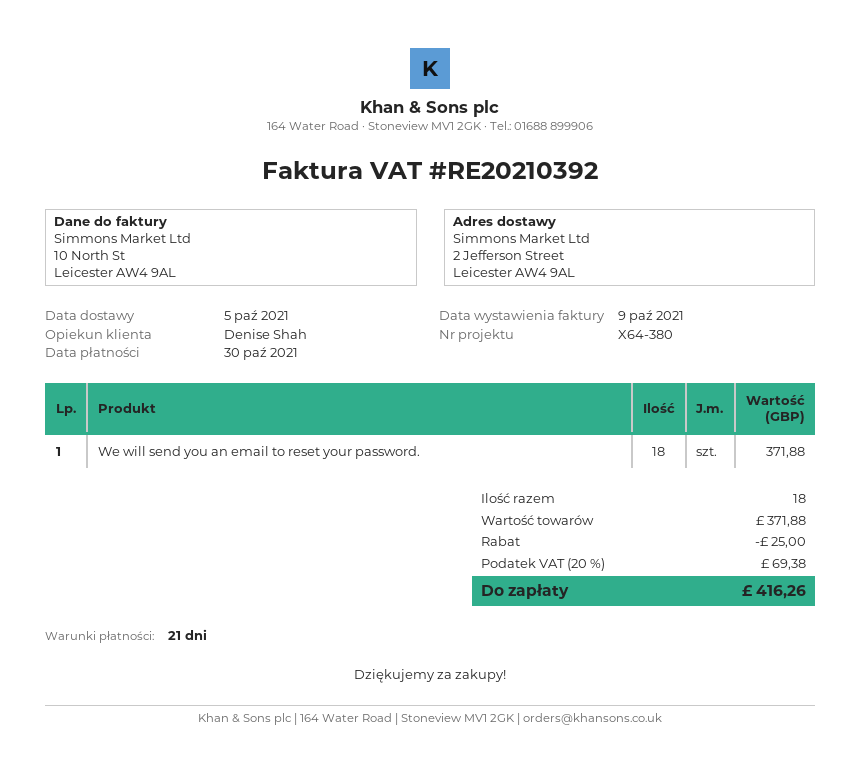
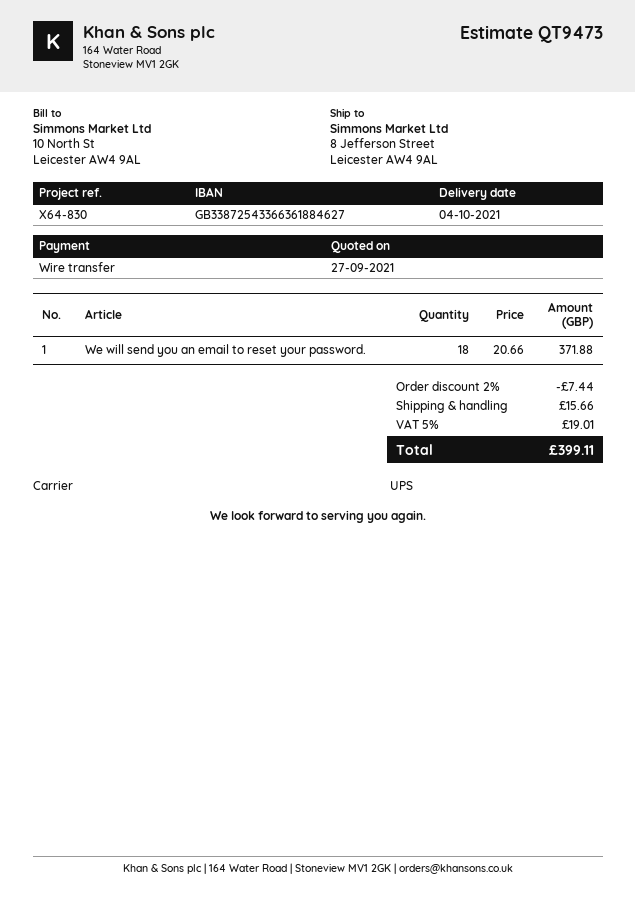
delivery date: 2021-10-05 -> 2021-10-04
reference: X64-380 -> X64-830
ship to: 2 Jefferson Street, Leicester AW4 9AL -> 8 Jefferson Street, Leicester AW4 9AL
discount: 25.00 -> 7.44
shipping: none -> 15.66
tax: 20% = 69.38 -> 5% = 19.01
total: 416.26 -> 399.11

